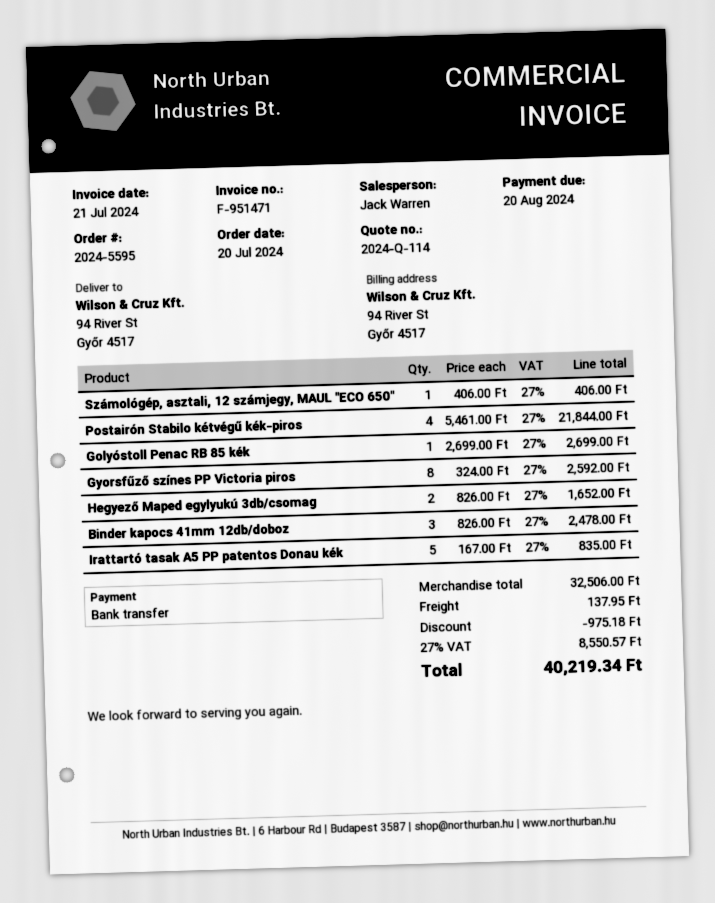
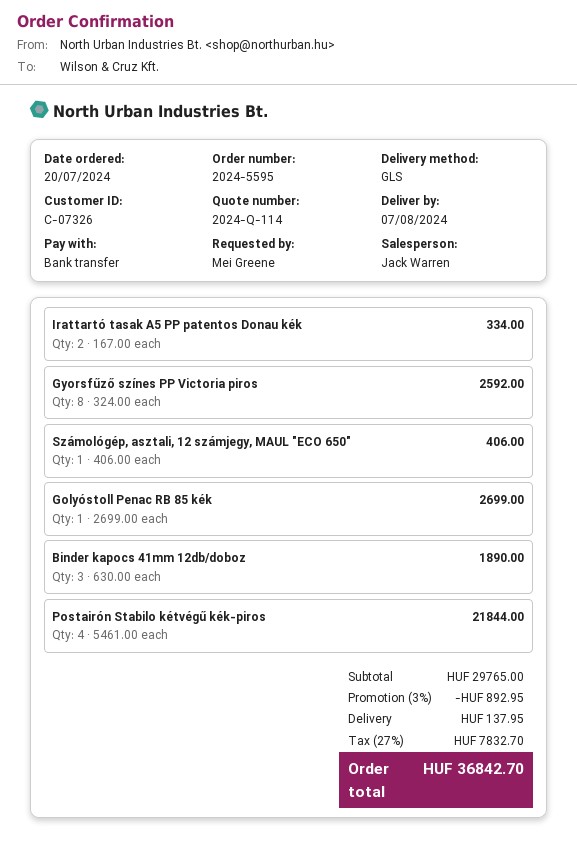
Hegyező Maped egylyukú 3db/csomag: 2 x 826.00 = 1652.00 -> none
Binder kapocs 41mm 12db/doboz: 3 x 826.00 = 2478.00 -> 3 x 630.00 = 1890.00
Irattartó tasak A5 PP patentos Donau kék: 5 x 167.00 = 835.00 -> 2 x 167.00 = 334.00
subtotal: 32506.00 -> 29765.00
discount: 975.18 -> 892.95
tax: 27% = 8550.57 -> 27% = 7832.70
total: 40219.34 -> 36842.70

